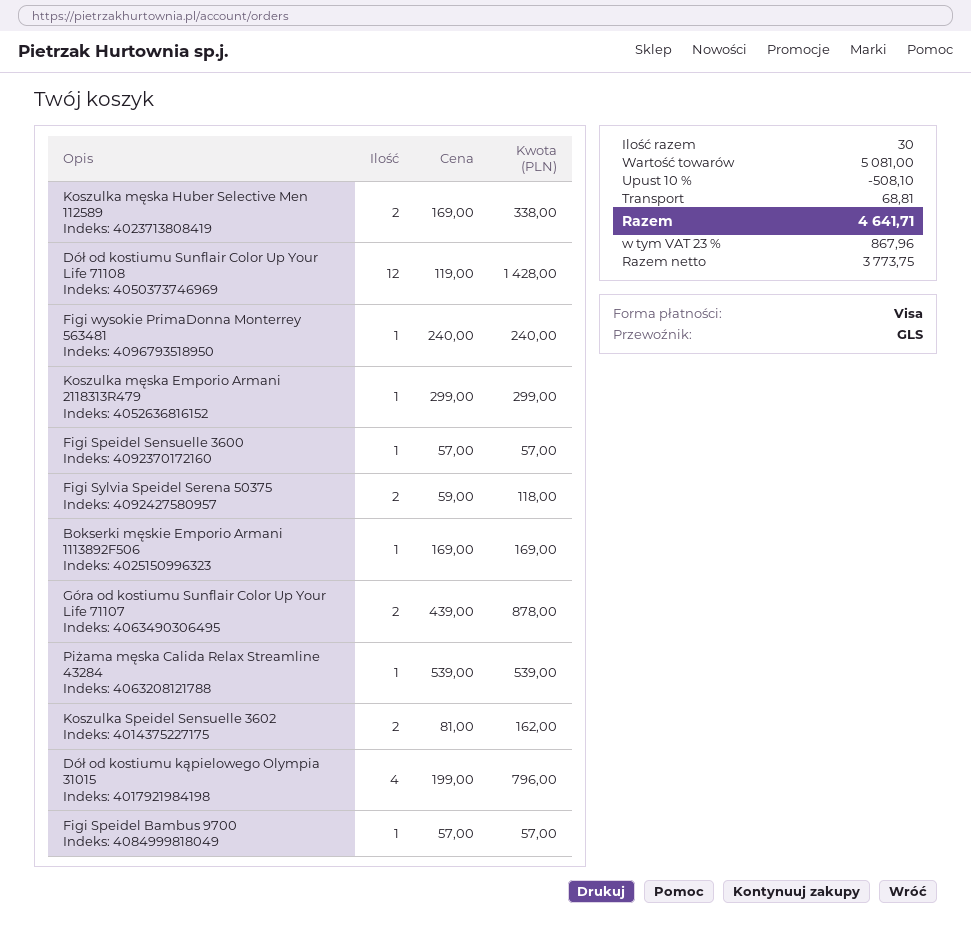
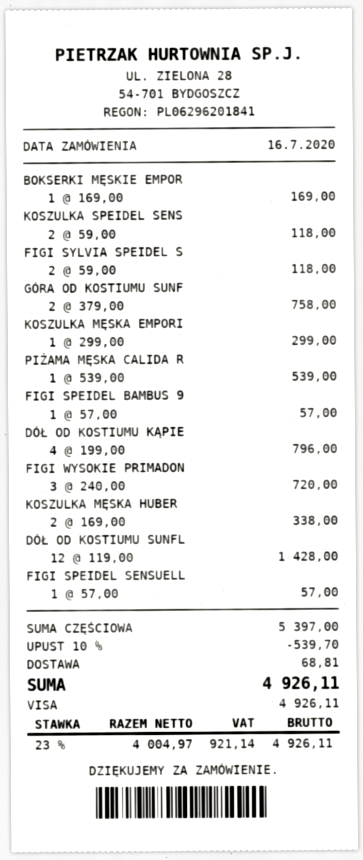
Figi wysokie PrimaDonna Monterrey 563481: 1 x 240.00 = 240.00 -> 3 x 240.00 = 720.00
Góra od kostiumu Sunflair Color Up Your Life 71107: 2 x 439.00 = 878.00 -> 2 x 379.00 = 758.00
Koszulka Speidel Sensuelle 3602: 2 x 81.00 = 162.00 -> 2 x 59.00 = 118.00
subtotal: 5081.00 -> 5397.00
discount: 10% = 508.10 -> 10% = 539.70
net: 3773.75 -> 4004.97
tax: 23% = 867.96 -> 23% = 921.14
total: 4641.71 -> 4926.11

